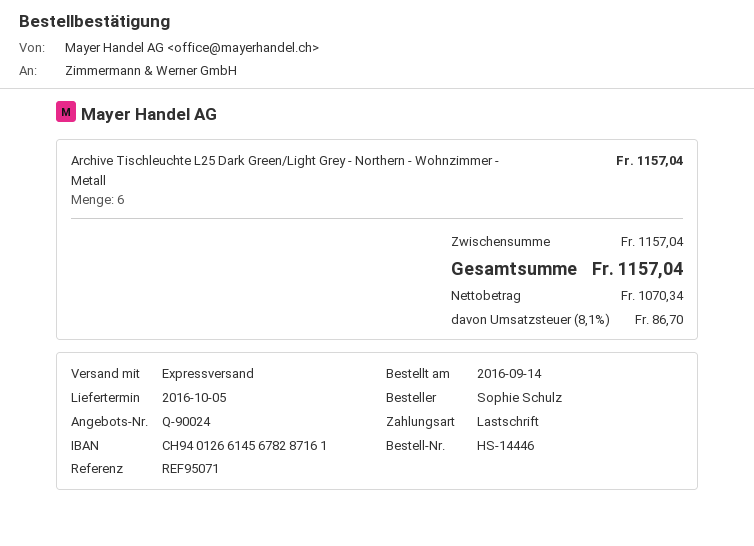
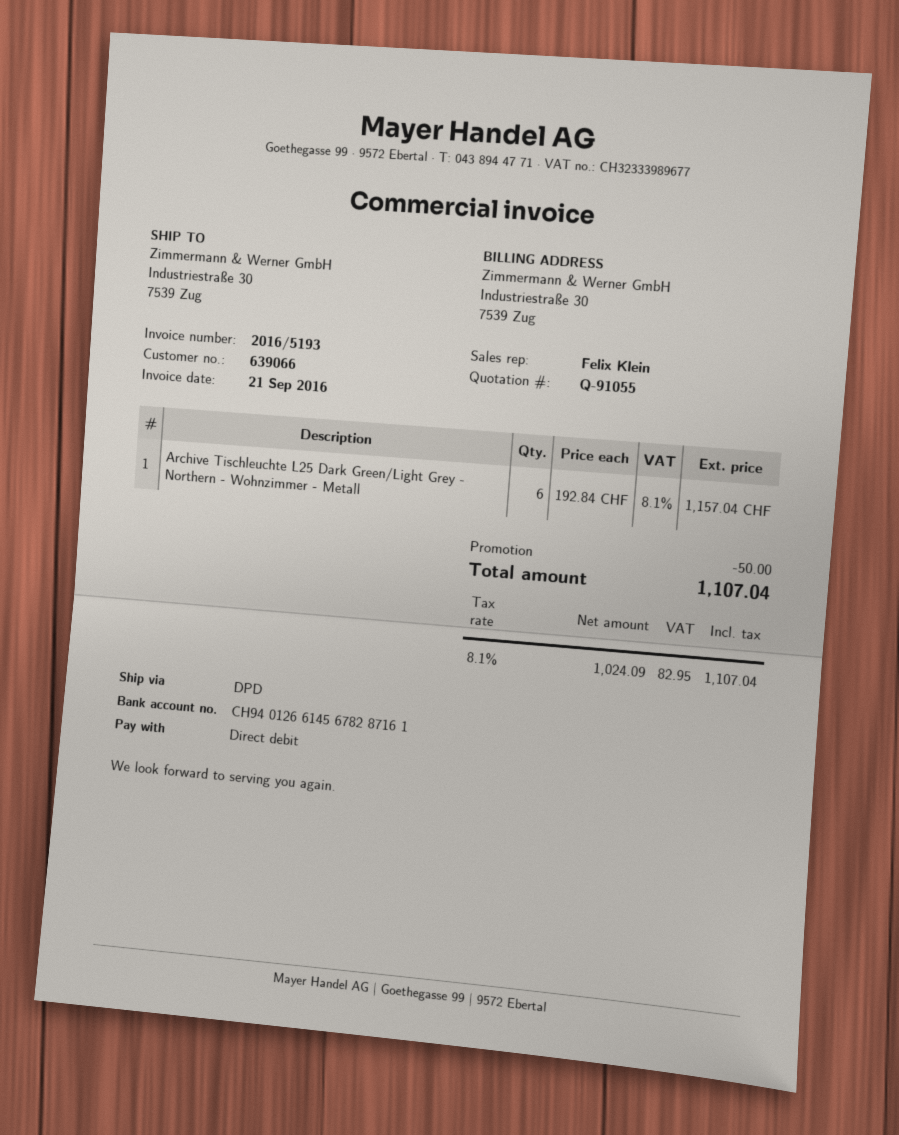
quote number: Q-90024 -> Q-91055
shipping method: express -> DPD
discount: none -> 50.00
net: 1070.34 -> 1024.09
tax: 8.1% = 86.70 -> 8.1% = 82.95
total: 1157.04 -> 1107.04

